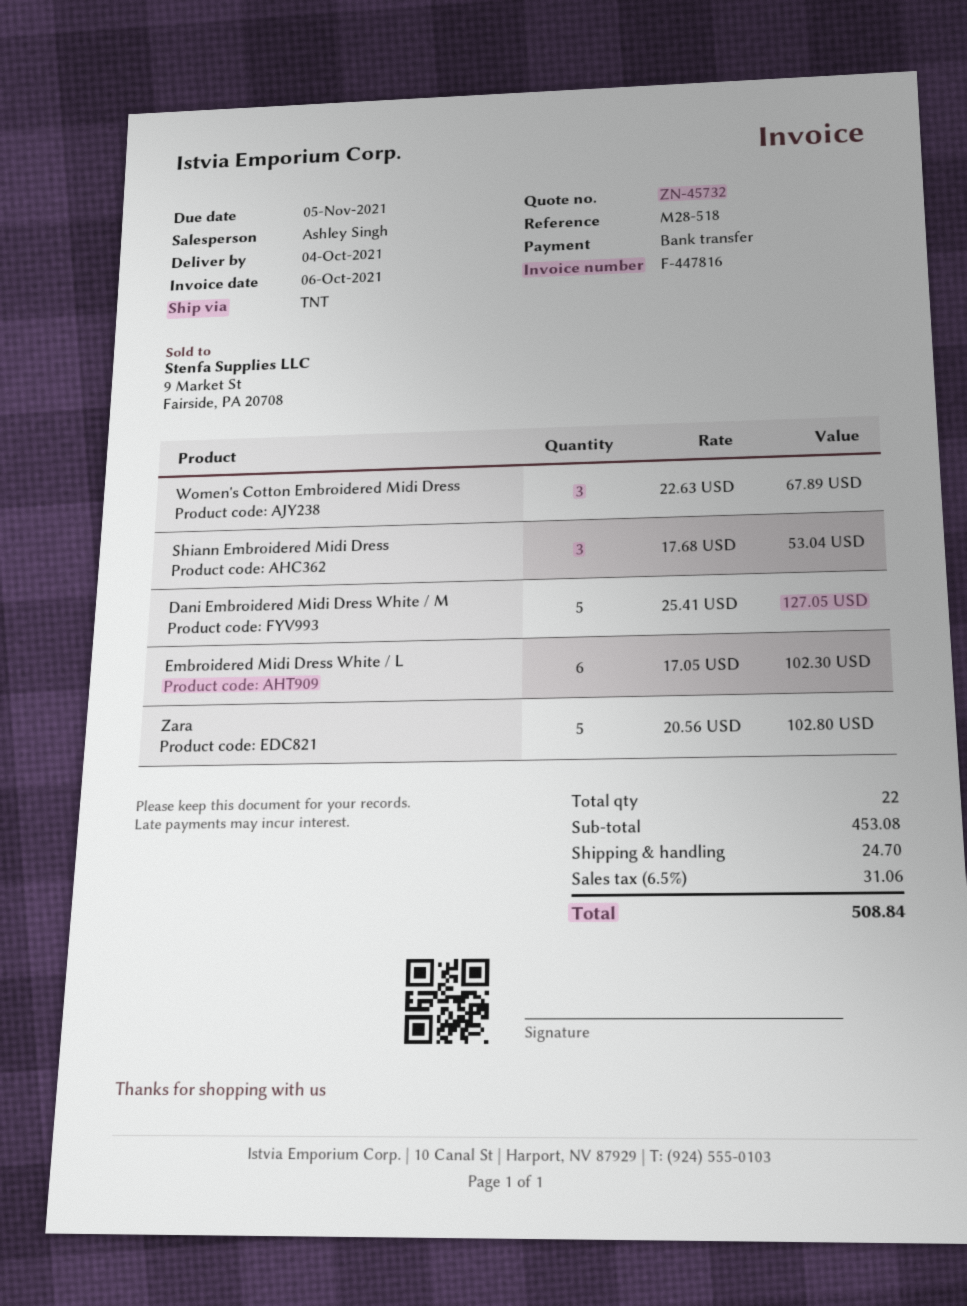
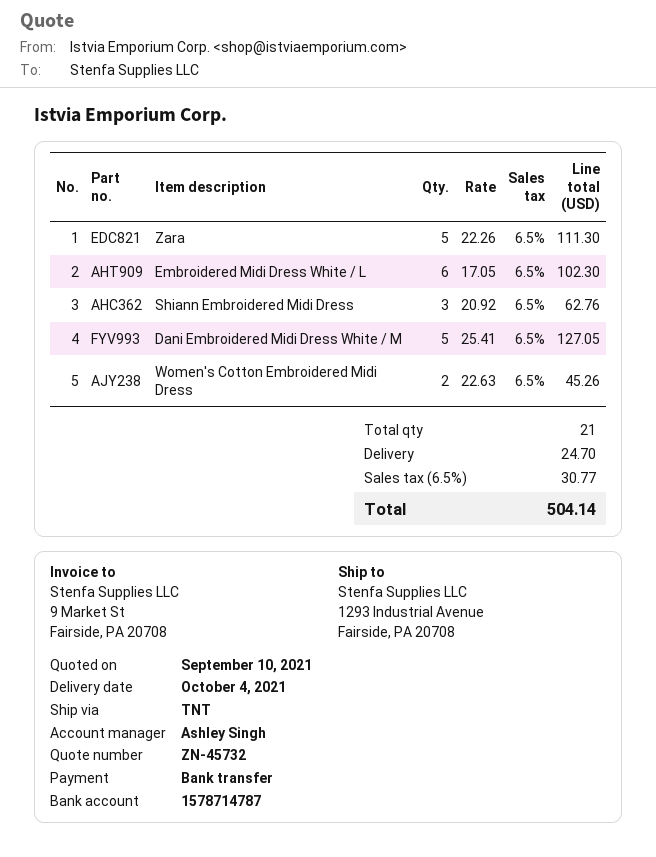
Women's Cotton Embroidered Midi Dress: 3 x 22.63 = 67.89 -> 2 x 22.63 = 45.26
Shiann Embroidered Midi Dress: 3 x 17.68 = 53.04 -> 3 x 20.92 = 62.76
Zara: 5 x 20.56 = 102.80 -> 5 x 22.26 = 111.30
total quantity: 22 -> 21
tax: 6.5% = 31.06 -> 6.5% = 30.77
total: 508.84 -> 504.14

